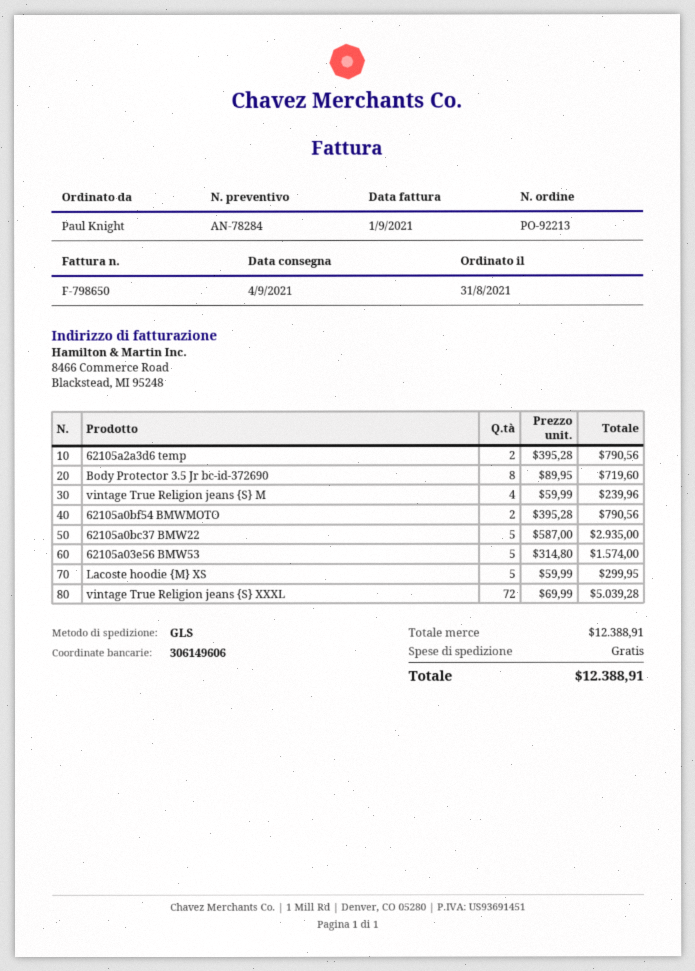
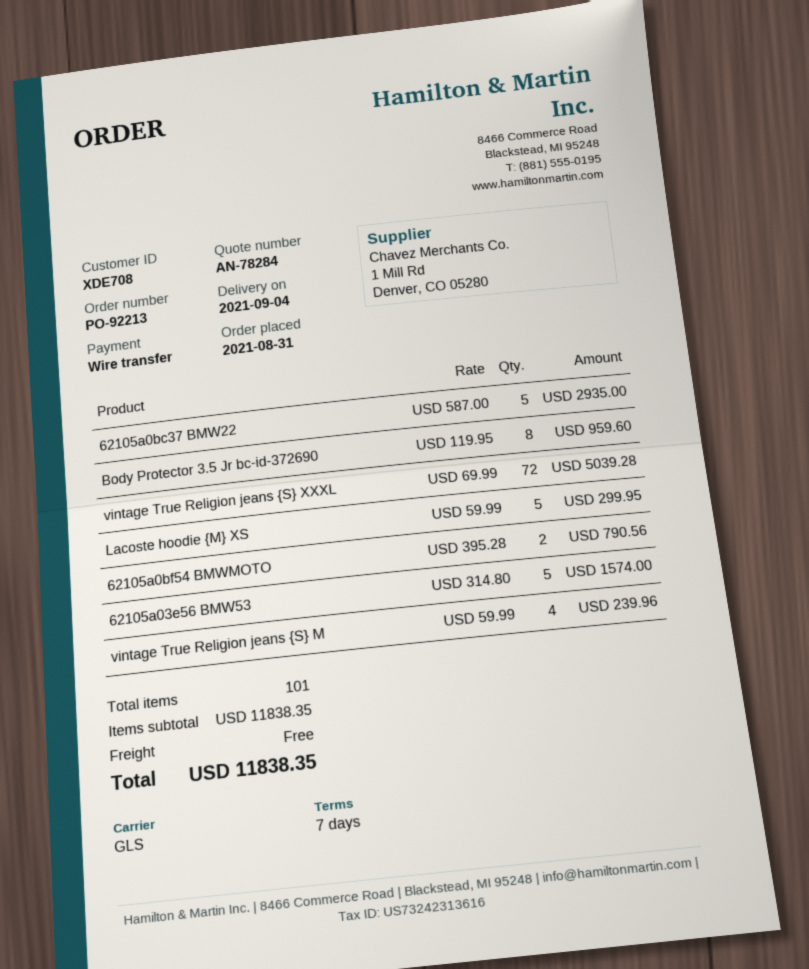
62105a2a3d6 temp: 2 x 395.28 = 790.56 -> none
Body Protector 3.5 Jr bc-id-372690: 8 x 89.95 = 719.60 -> 8 x 119.95 = 959.60
subtotal: 12388.91 -> 11838.35
total: 12388.91 -> 11838.35

